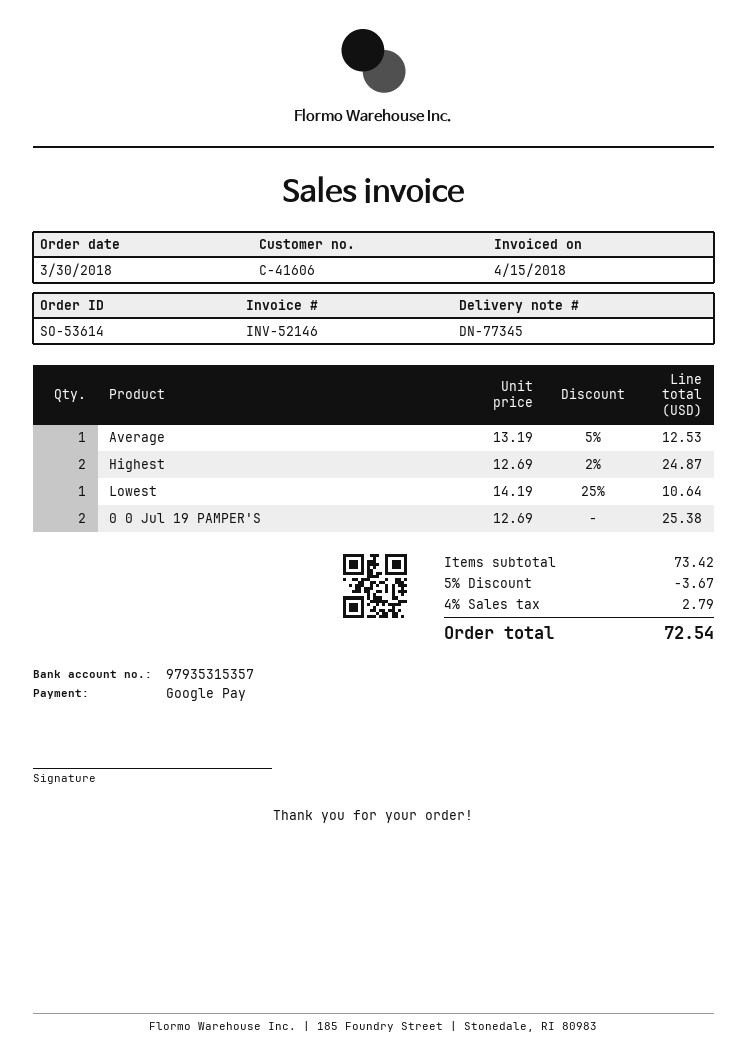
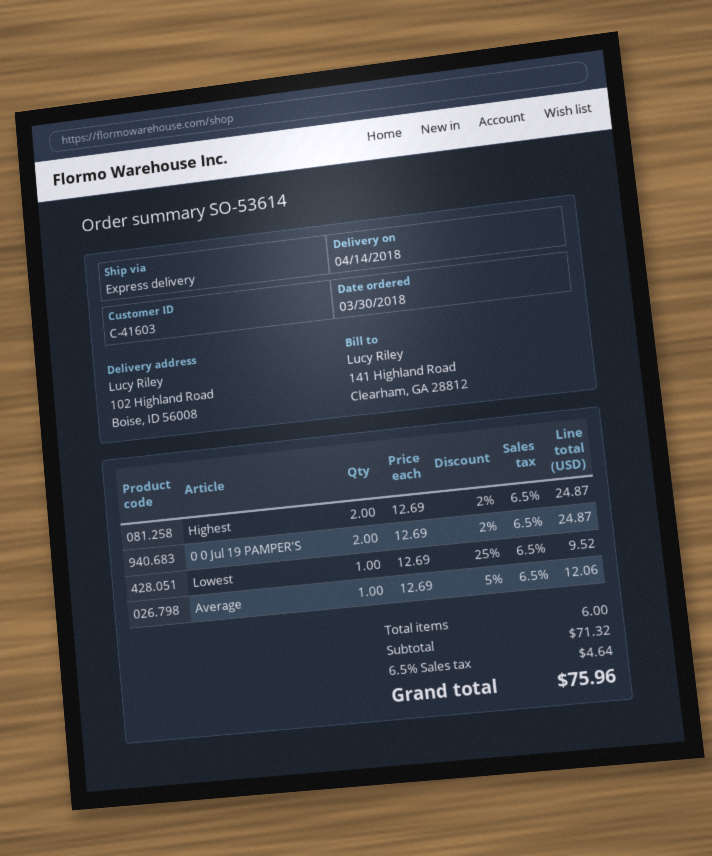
customer number: C-41606 -> C-41603
Average: 1 x 13.19 - 5% = 12.53 -> 1 x 12.69 - 5% = 12.06
Lowest: 1 x 14.19 - 25% = 10.64 -> 1 x 12.69 - 25% = 9.52
0 0 Jul 19 PAMPER'S: 2 x 12.69 = 25.38 -> 2 x 12.69 - 2% = 24.87
subtotal: 73.42 -> 71.32
discount: 5% = 3.67 -> none
tax: 4% = 2.79 -> 6.5% = 4.64
total: 72.54 -> 75.96

